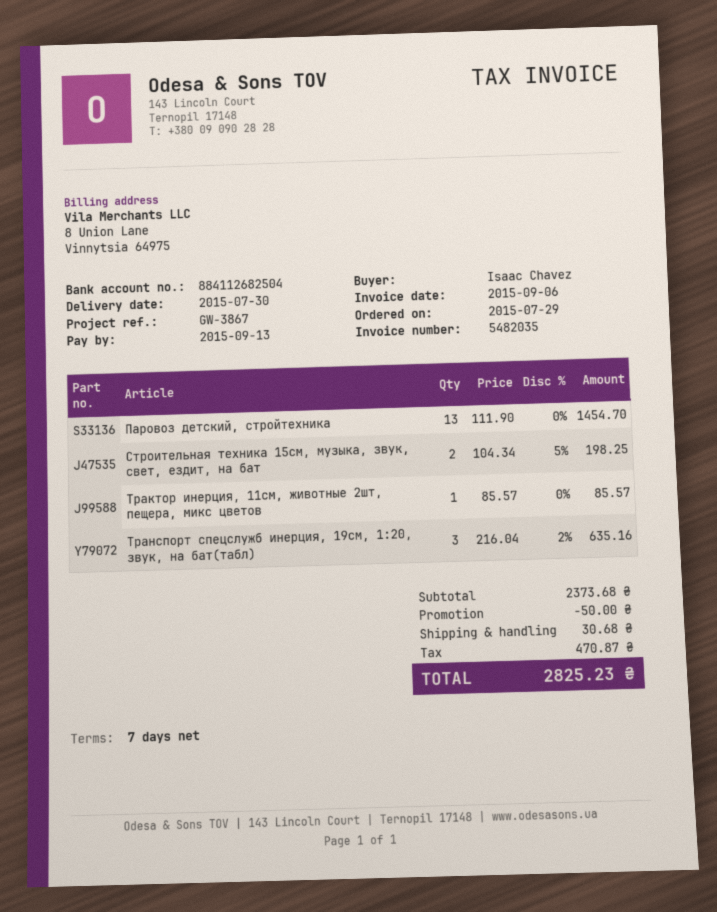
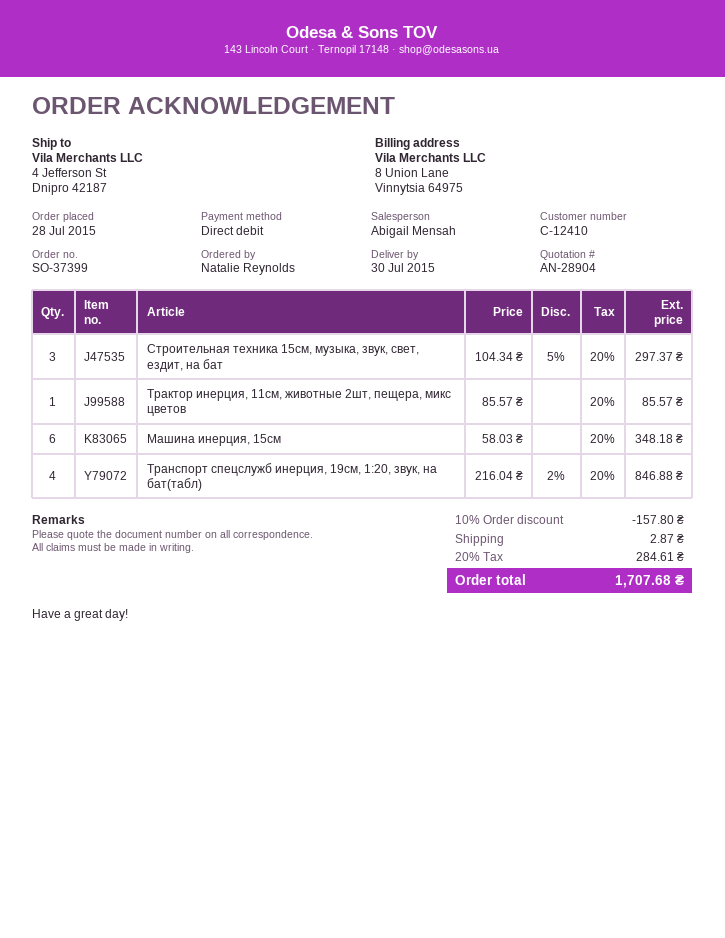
order date: 2015-07-29 -> 2015-07-28
ordered by: Isaac Chavez -> Natalie Reynolds
Паровоз детский, стройтехника: 13 x 111.90 = 1454.70 -> none
Строительная техника 15см, музыка, звук, свет, ездит, на бат: 2 x 104.34 - 5% = 198.25 -> 3 x 104.34 - 5% = 297.37
Транспорт спецслужб инерция, 19см, 1:20, звук, на бат(табл): 3 x 216.04 - 2% = 635.16 -> 4 x 216.04 - 2% = 846.88
Машина инерция, 15см: none -> 6 x 58.03 = 348.18
discount: 50.00 -> 157.80
shipping: 30.68 -> 2.87
tax: 470.87 -> 284.61
total: 2825.23 -> 1707.68

